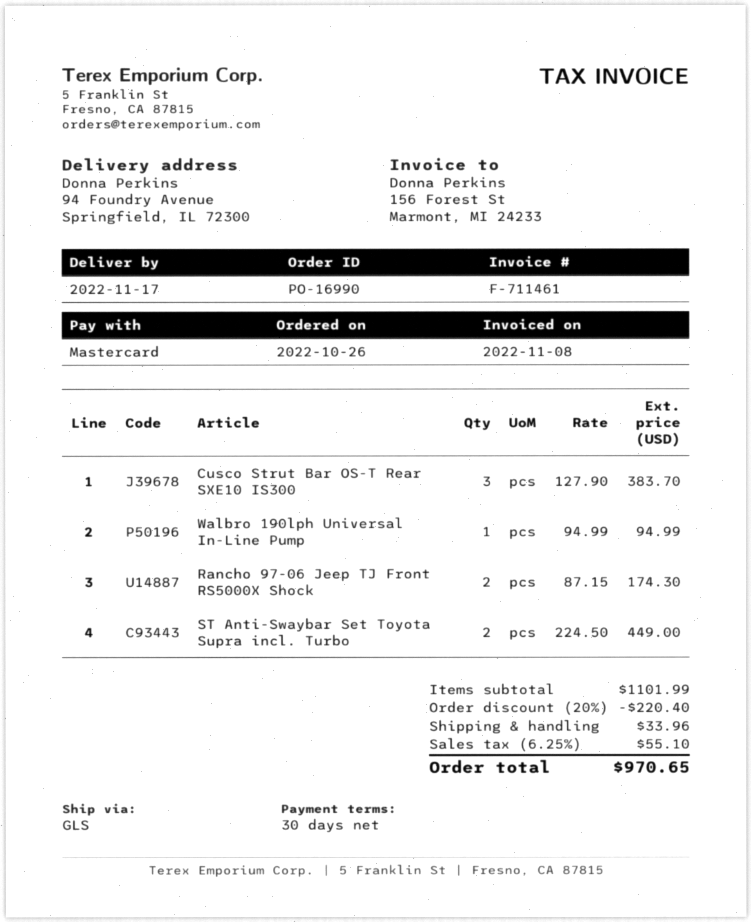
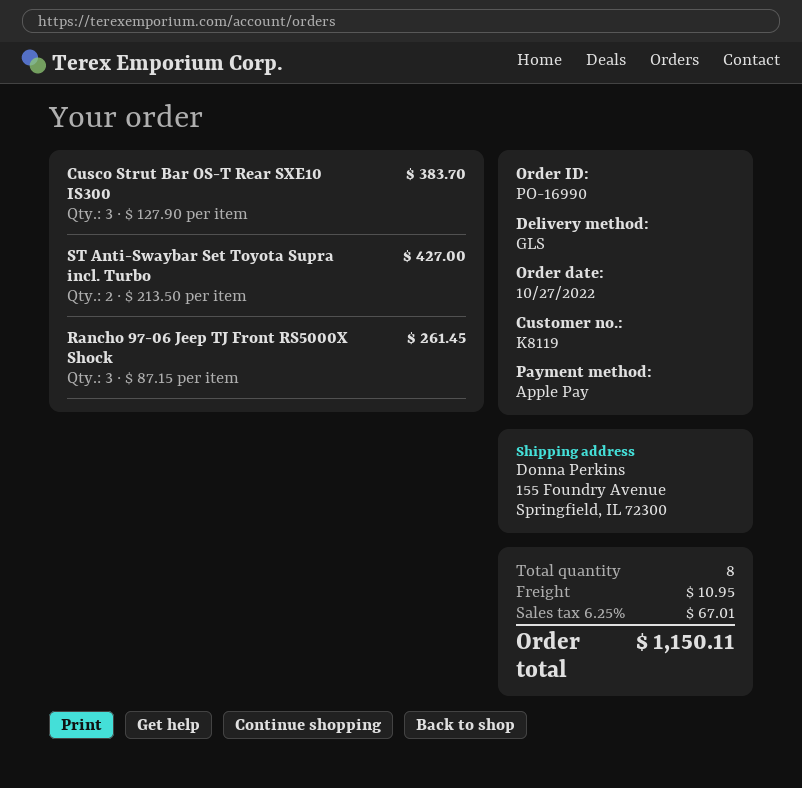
order date: 2022-10-26 -> 2022-10-27
payment method: Mastercard -> Apple Pay
ship to: 94 Foundry Avenue, Springfield, IL 72300 -> 155 Foundry Avenue, Springfield, IL 72300
Walbro 190lph Universal In-Line Pump: 1 x 94.99 = 94.99 -> none
Rancho 97-06 Jeep TJ Front RS5000X Shock: 2 x 87.15 = 174.30 -> 3 x 87.15 = 261.45
ST Anti-Swaybar Set Toyota Supra incl. Turbo: 2 x 224.50 = 449.00 -> 2 x 213.50 = 427.00
discount: 20% = 220.40 -> none
shipping: 33.96 -> 10.95
tax: 6.25% = 55.10 -> 6.25% = 67.01
total: 970.65 -> 1150.11

